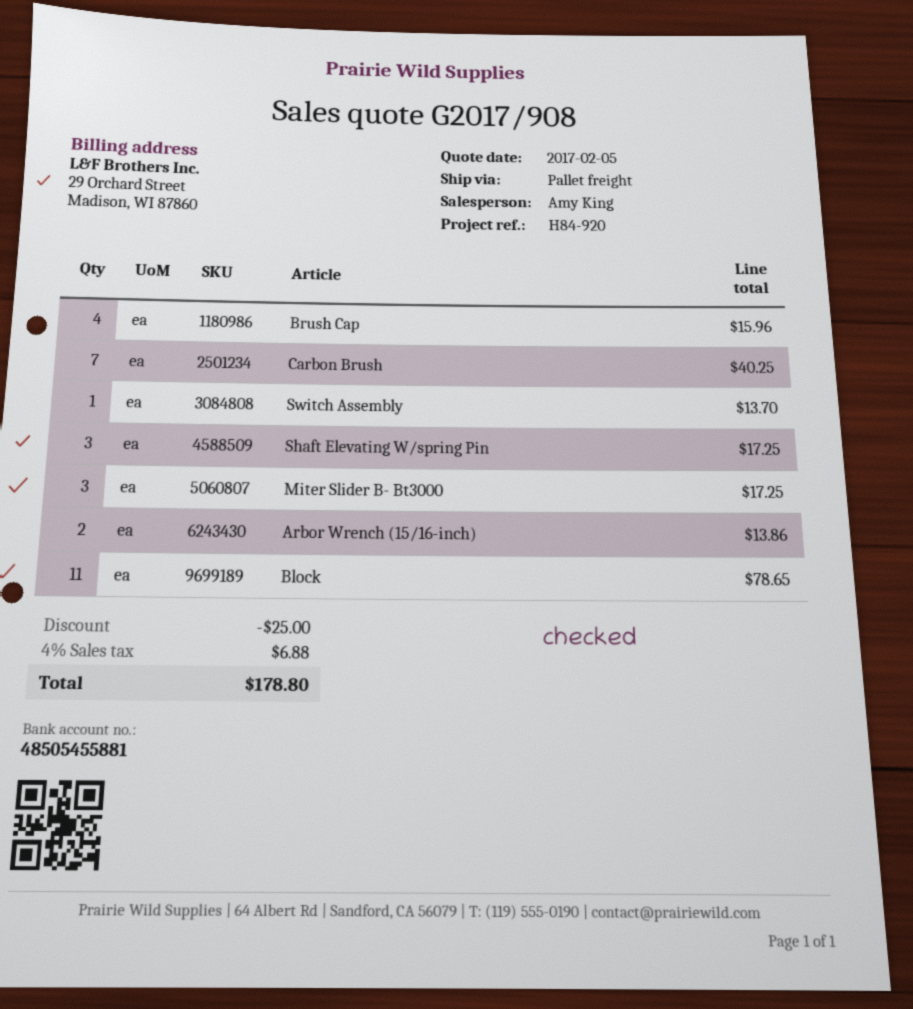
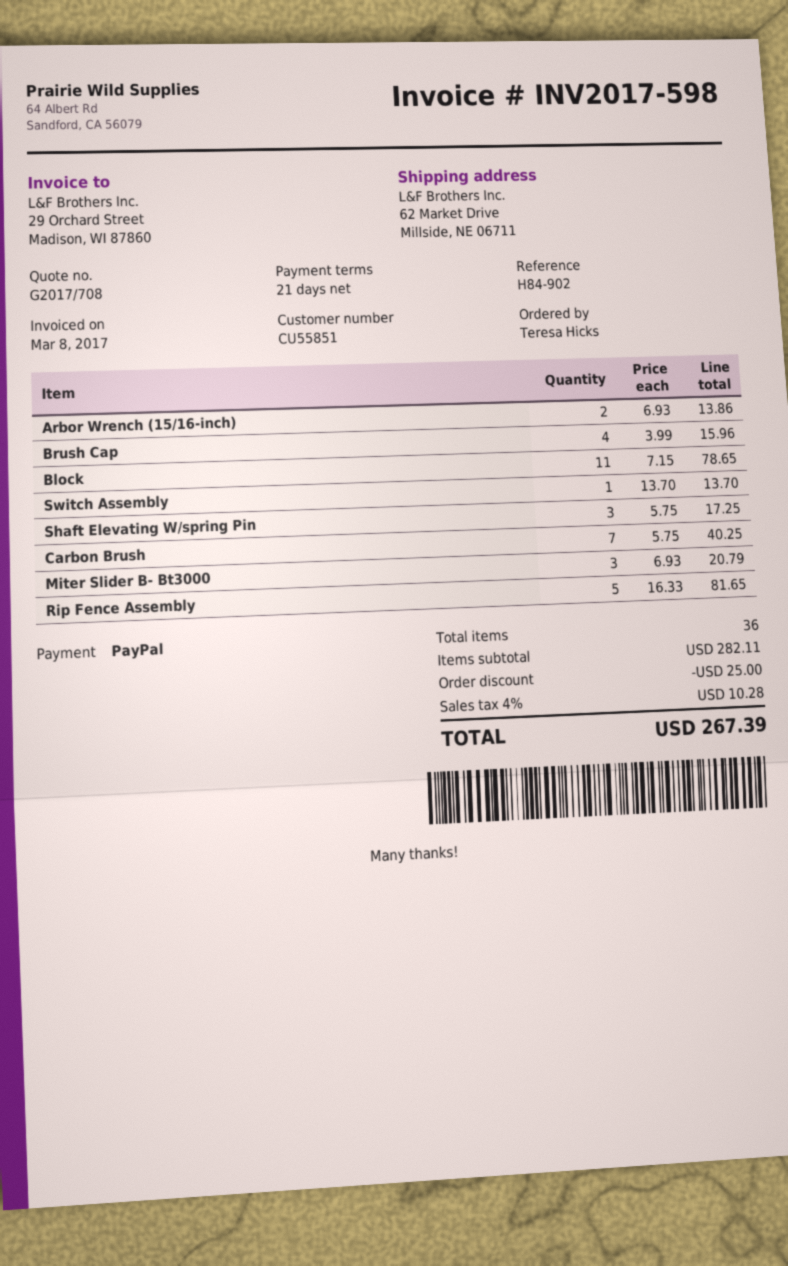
quote number: G2017/908 -> G2017/708
reference: H84-920 -> H84-902
Miter Slider B- Bt3000: 3 for 17.25 -> 3 for 20.79
Rip Fence Assembly: none -> 5 for 81.65
tax: 4% = 6.88 -> 4% = 10.28
total: 178.80 -> 267.39

